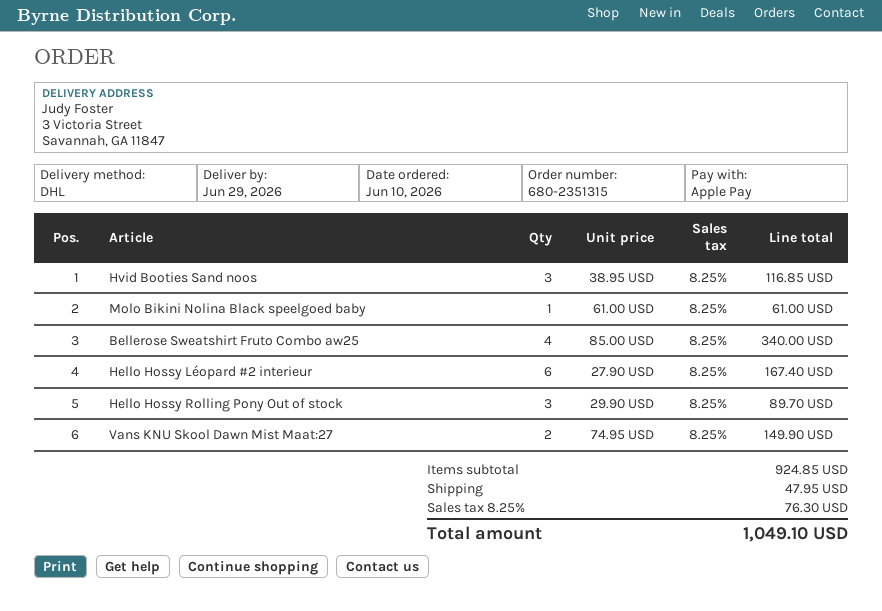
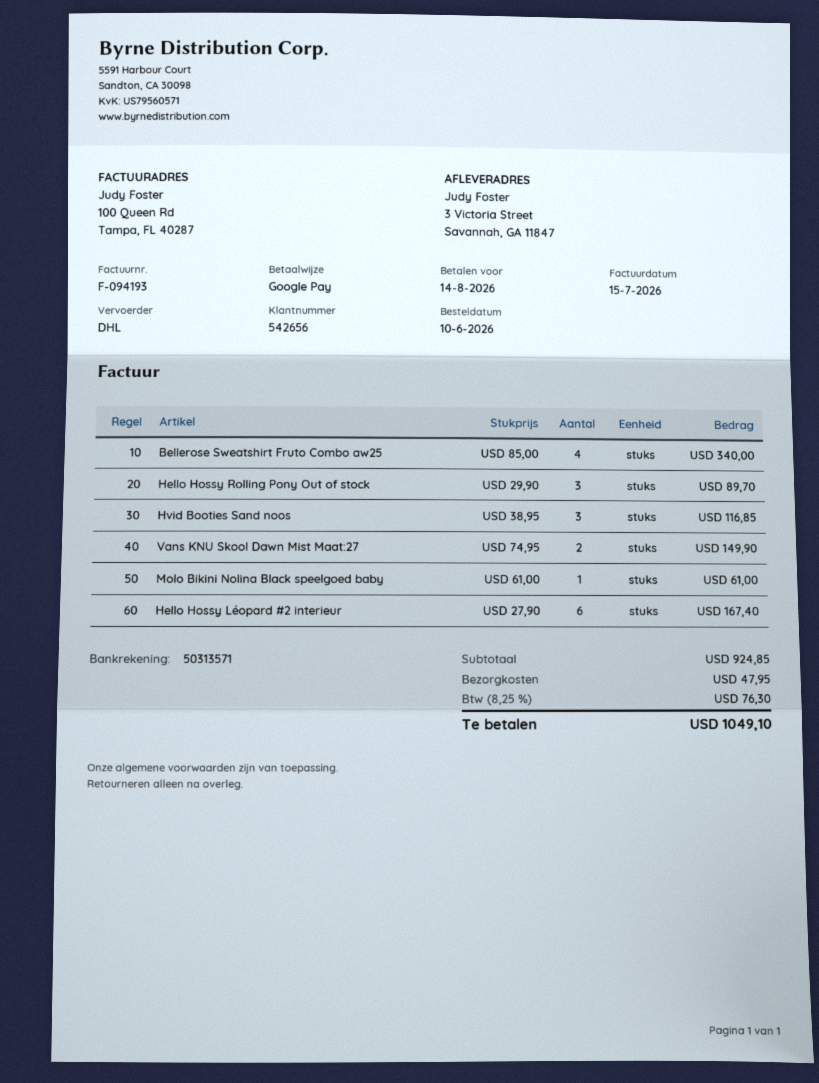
payment method: Apple Pay -> Google Pay

